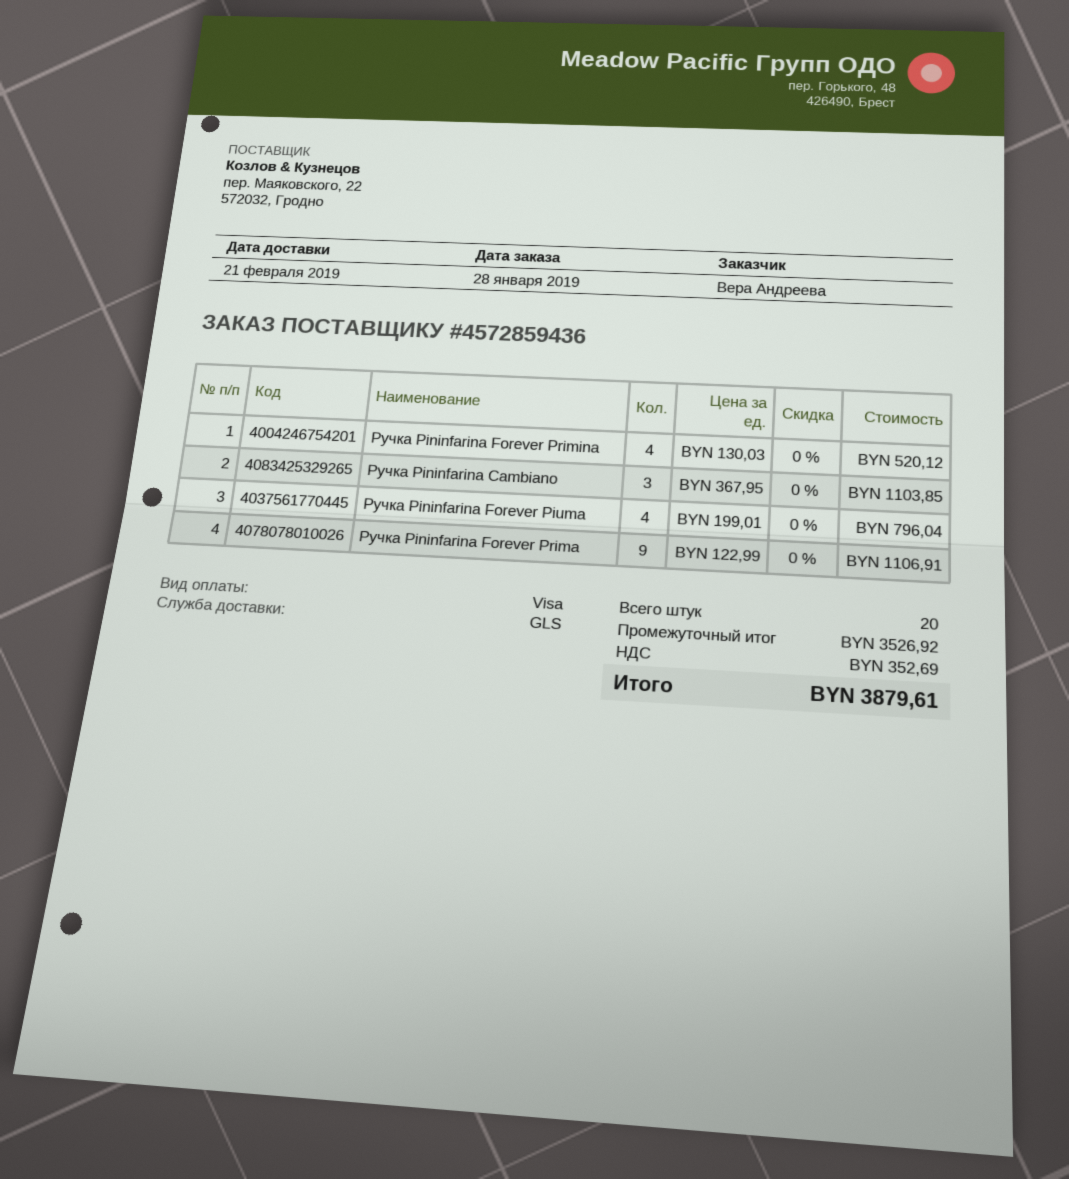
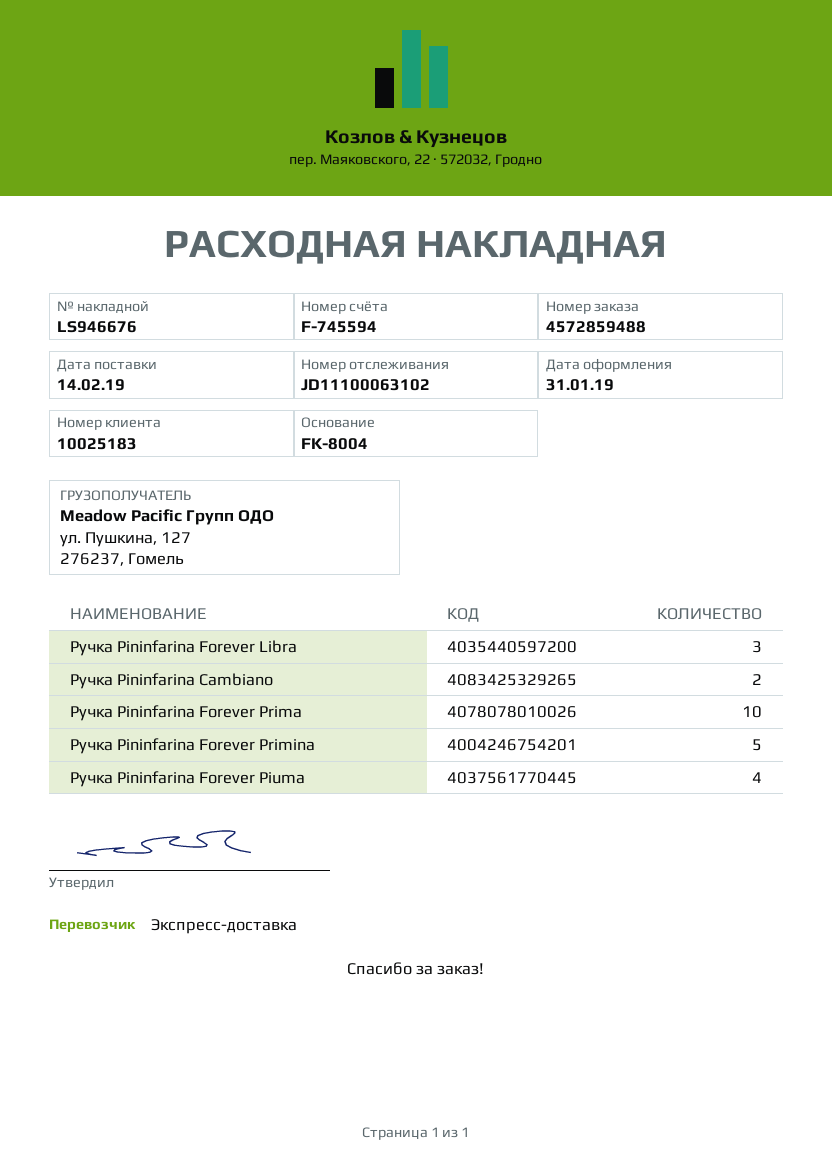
order number: 4572859436 -> 4572859488
order date: 2019-01-28 -> 2019-01-31
delivery date: 2019-02-21 -> 2019-02-14
shipping method: GLS -> express
Ручка Pininfarina Forever Primina: 4 -> 5
Ручка Pininfarina Cambiano: 3 -> 2
Ручка Pininfarina Forever Prima: 9 -> 10
Ручка Pininfarina Forever Libra: none -> 3

